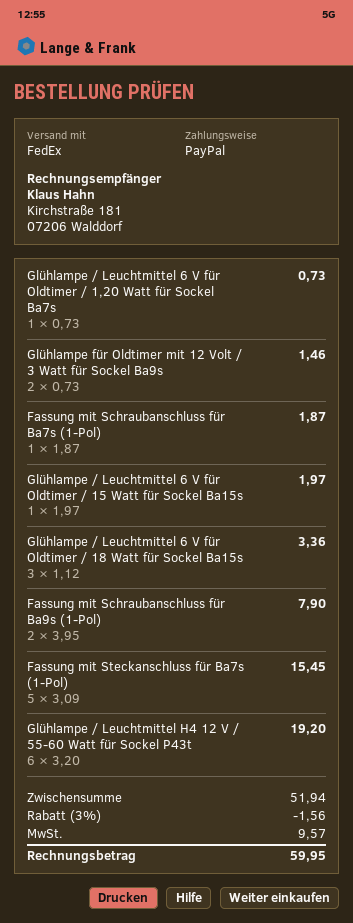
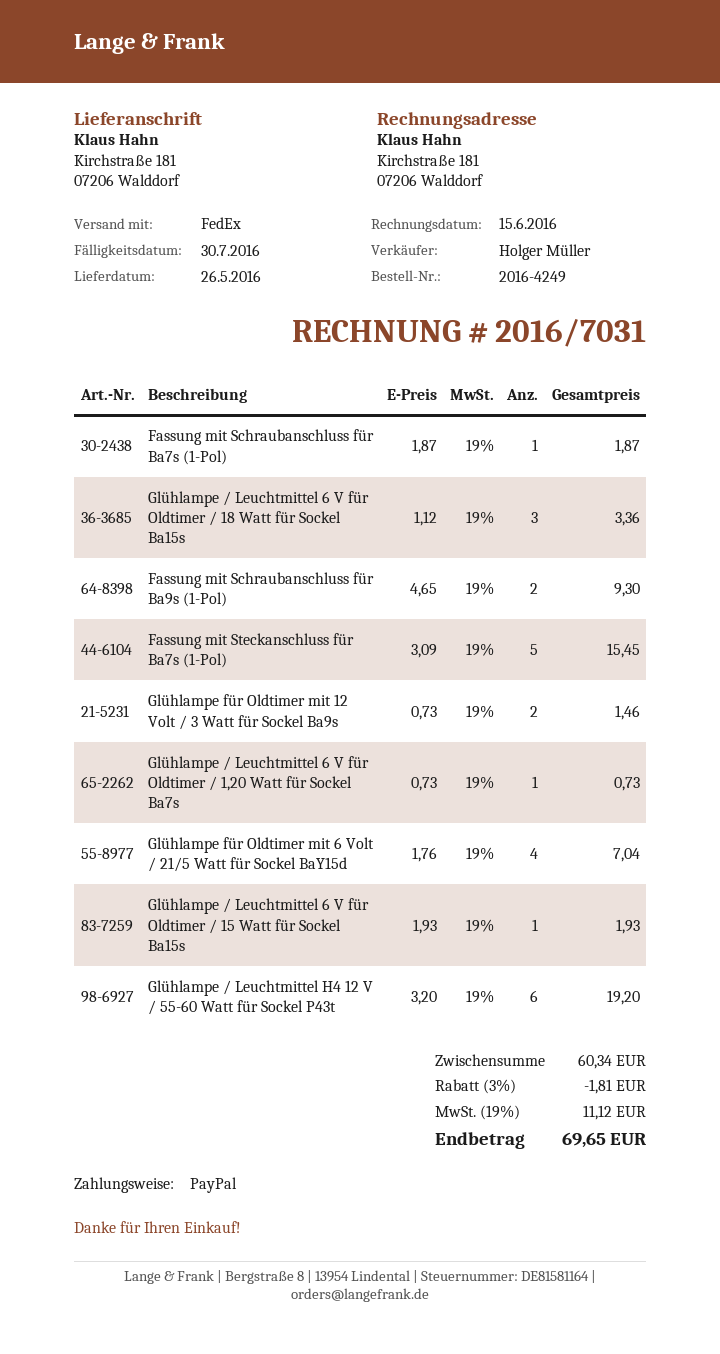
Glühlampe / Leuchtmittel 6 V für Oldtimer / 15 Watt für Sockel Ba15s: 1 x 1.97 = 1.97 -> 1 x 1.93 = 1.93
Fassung mit Schraubanschluss für Ba9s (1-Pol): 2 x 3.95 = 7.90 -> 2 x 4.65 = 9.30
Glühlampe für Oldtimer mit 6 Volt / 21/5 Watt für Sockel BaY15d: none -> 4 x 1.76 = 7.04
subtotal: 51.94 -> 60.34
discount: 3% = 1.56 -> 3% = 1.81
tax: 9.57 -> 11.12
total: 59.95 -> 69.65

